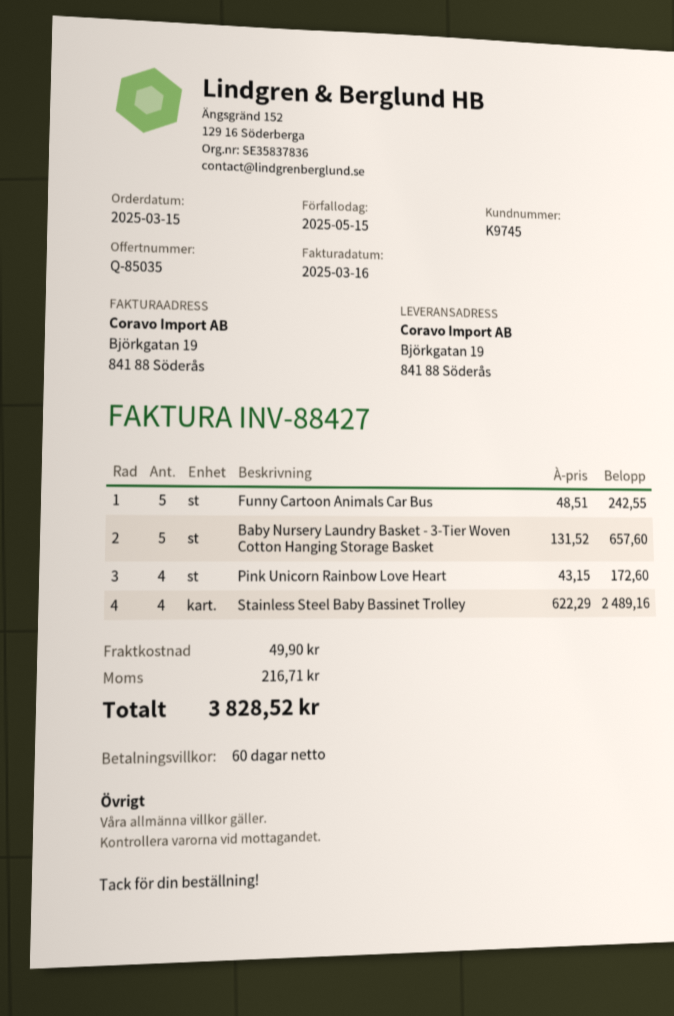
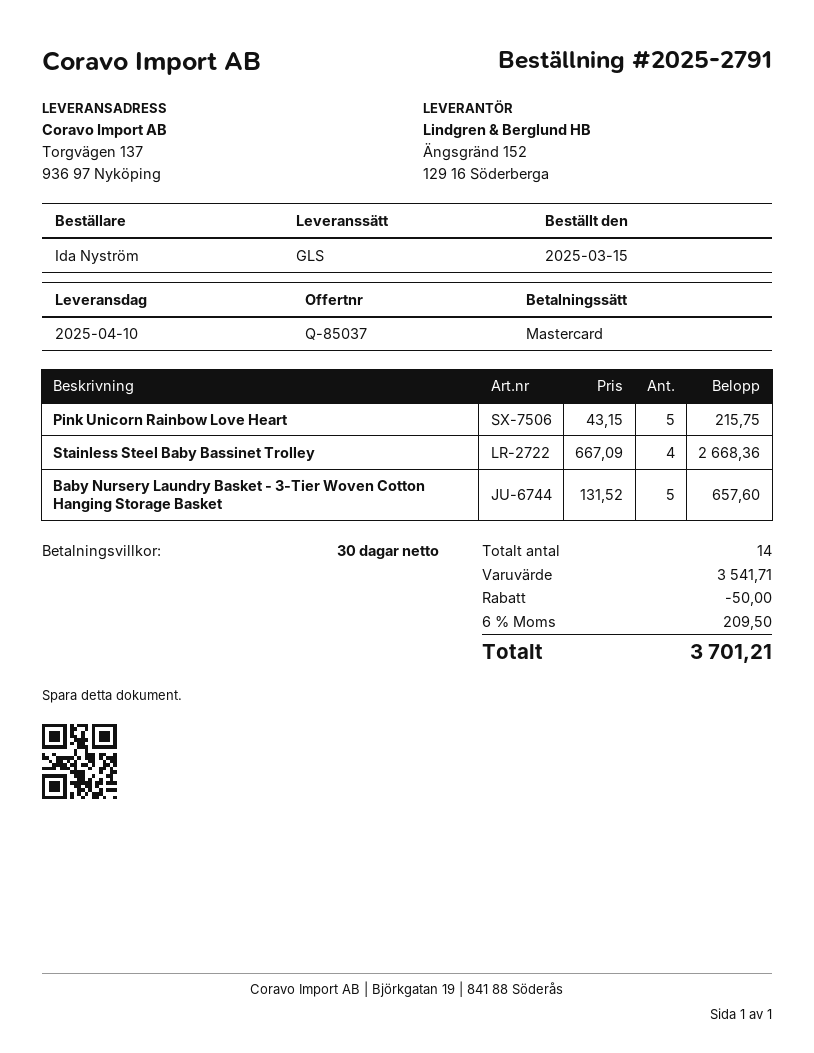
quote number: Q-85035 -> Q-85037
payment terms: 60 days -> 30 days
ship to: Björkgatan 19, 841 88 Söderås -> Torgvägen 137, 936 97 Nyköping
Funny Cartoon Animals Car Bus: 5 x 48.51 = 242.55 -> none
Pink Unicorn Rainbow Love Heart: 4 x 43.15 = 172.60 -> 5 x 43.15 = 215.75
Stainless Steel Baby Bassinet Trolley: 4 x 622.29 = 2489.16 -> 4 x 667.09 = 2668.36
discount: none -> 50.00
shipping: 49.90 -> none
tax: 216.71 -> 209.50
total: 3828.52 -> 3701.21

